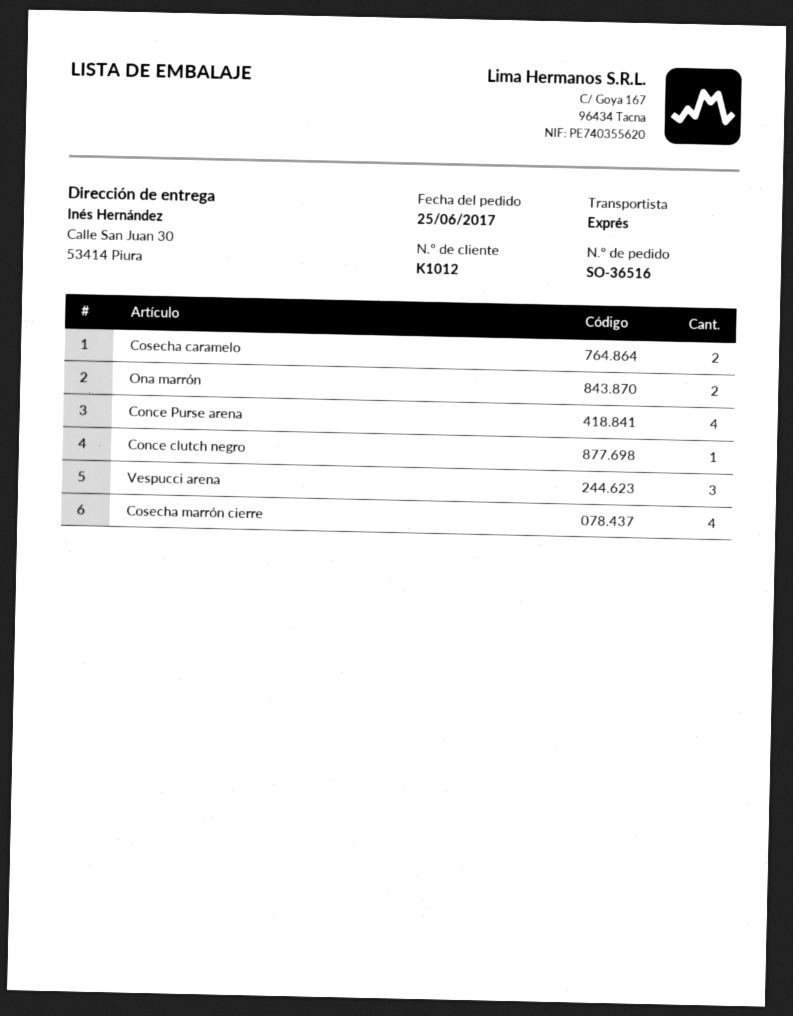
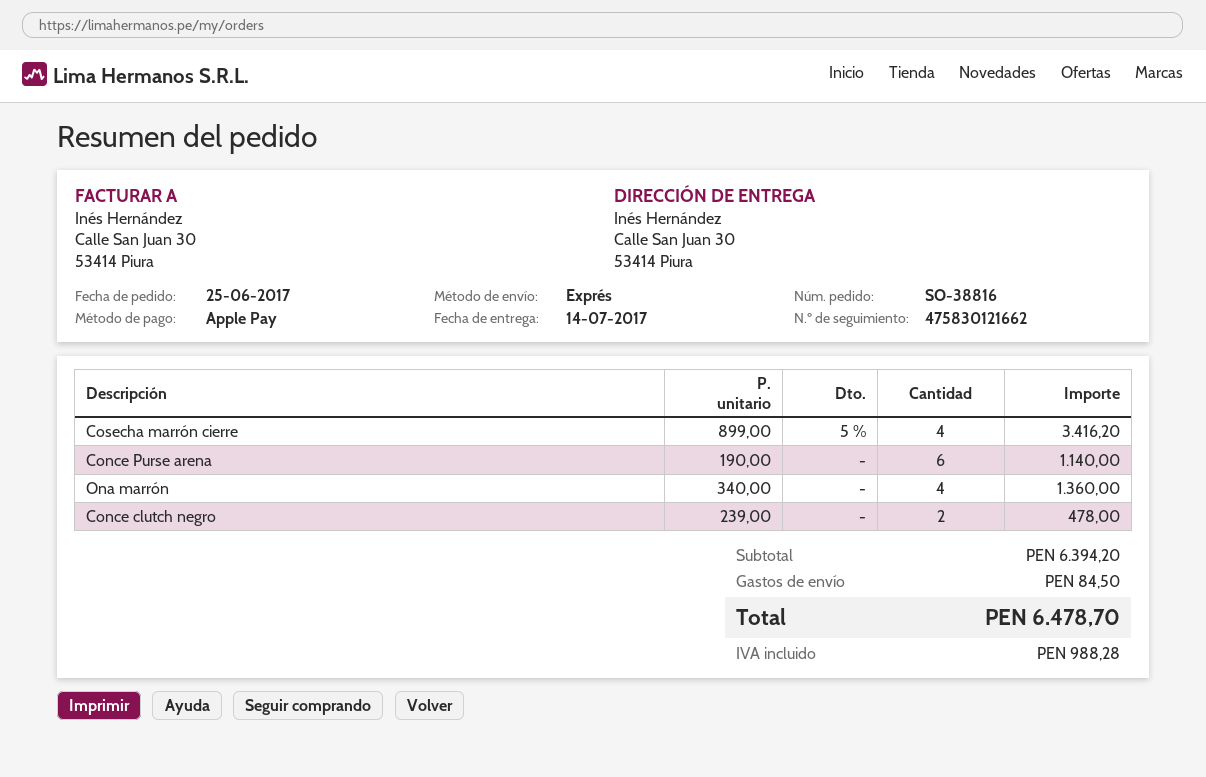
order number: SO-36516 -> SO-38816
Cosecha caramelo: 2 -> none
Ona marrón: 2 -> 4
Conce Purse arena: 4 -> 6
Conce clutch negro: 1 -> 2
Vespucci arena: 3 -> none

